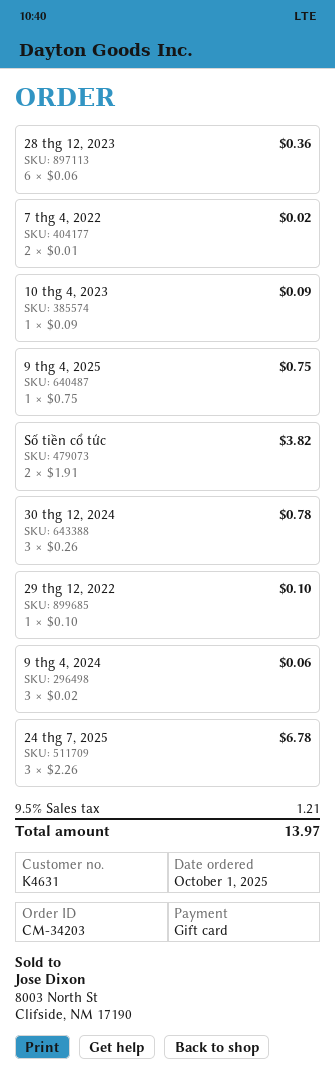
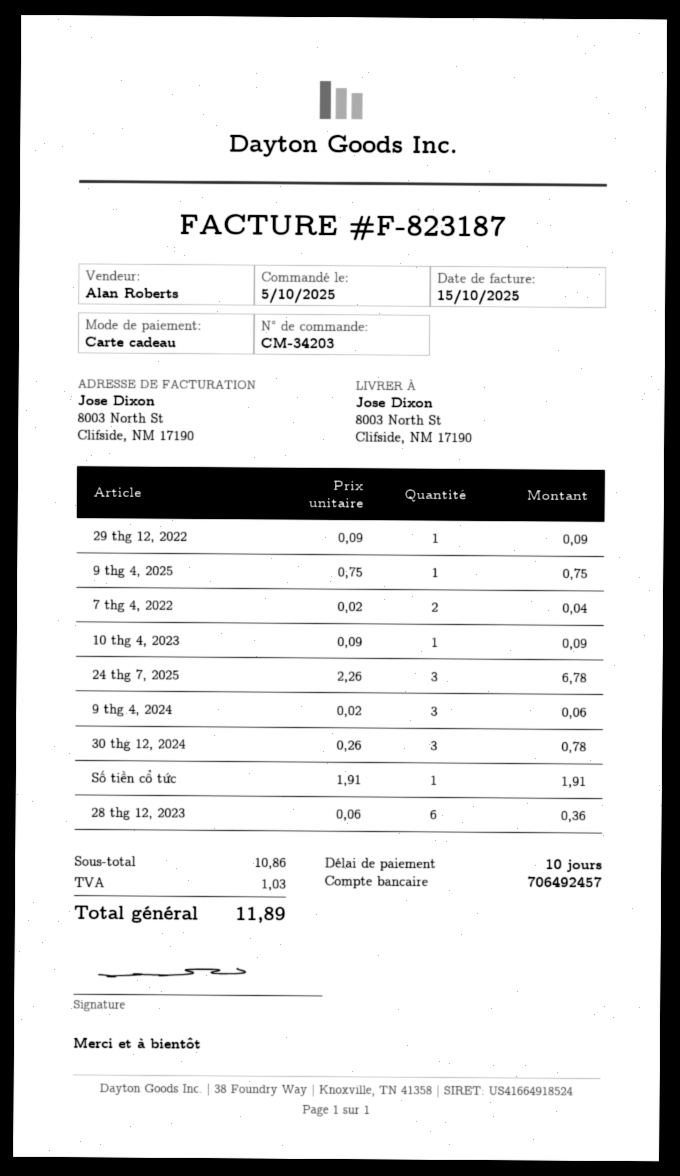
order date: 2025-10-01 -> 2025-10-05
7 thg 4, 2022: 2 x 0.01 = 0.02 -> 2 x 0.02 = 0.04
Số tiền cổ tức: 2 x 1.91 = 3.82 -> 1 x 1.91 = 1.91
29 thg 12, 2022: 1 x 0.10 = 0.10 -> 1 x 0.09 = 0.09
tax: 1.21 -> 1.03
total: 13.97 -> 11.89

